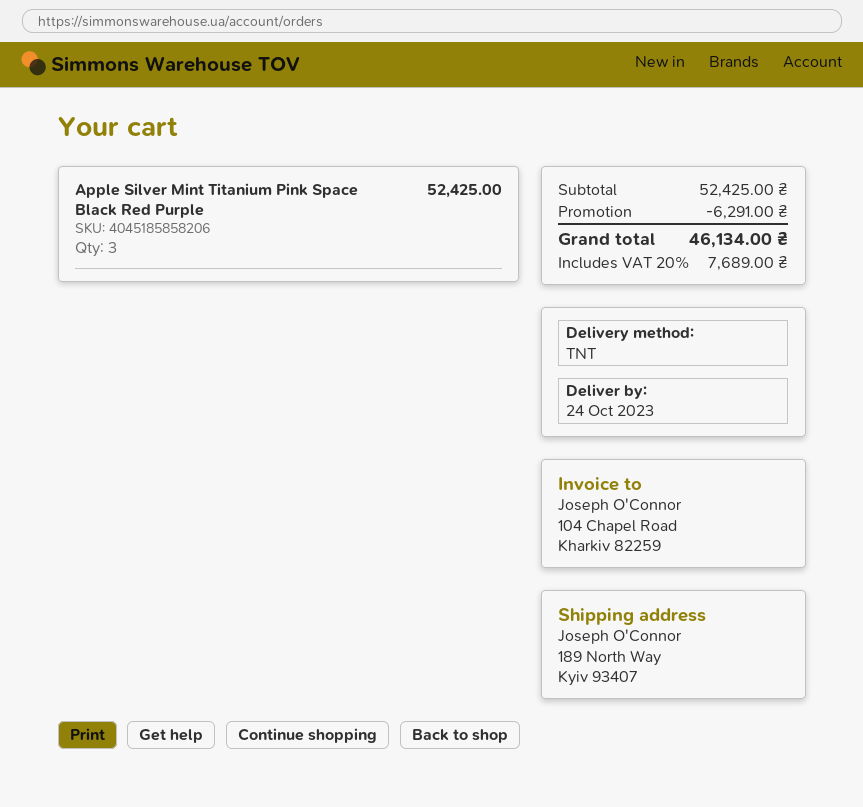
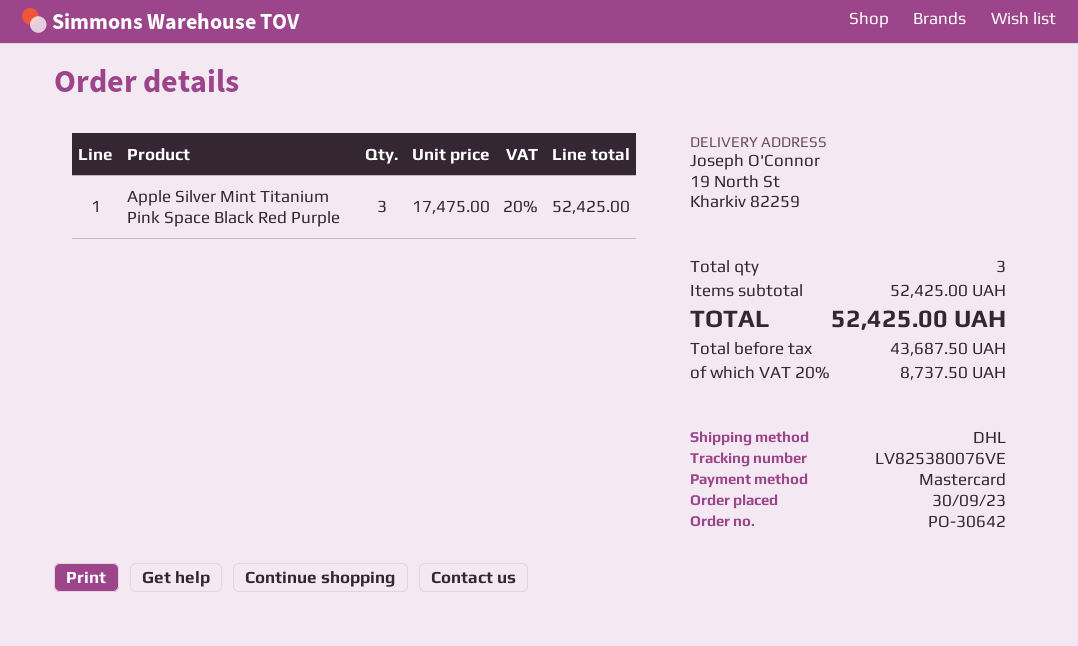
shipping method: TNT -> DHL
ship to: 189 North Way, Kyiv 93407 -> 19 North St, Kharkiv 82259
discount: 6291.00 -> none
tax: 20% = 7689.00 -> 20% = 8737.50
total: 46134.00 -> 52425.00

